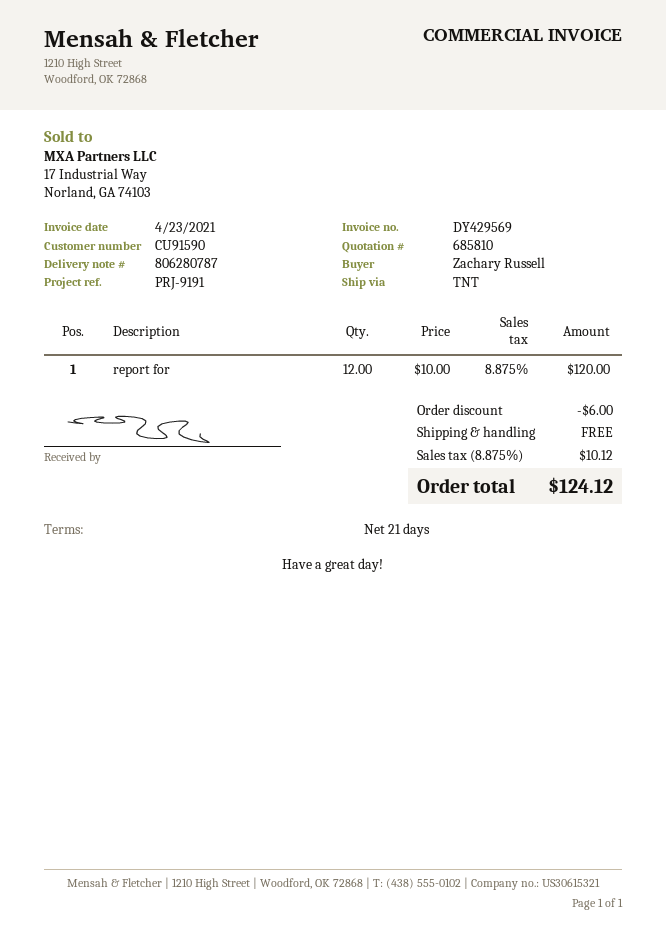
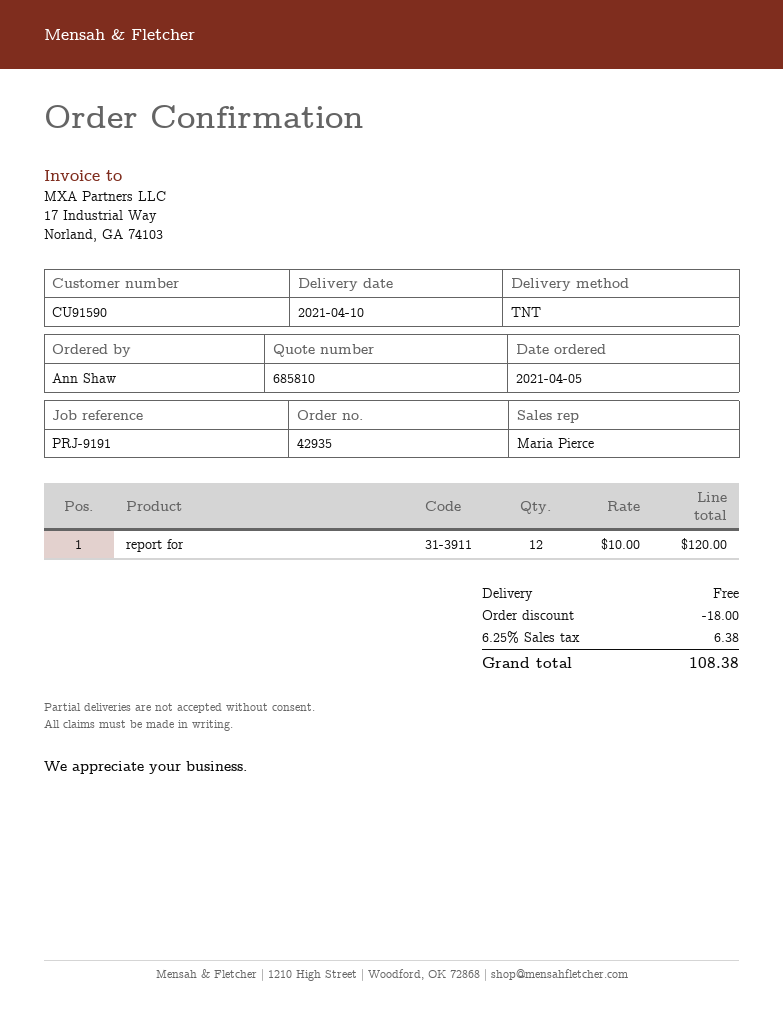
ordered by: Zachary Russell -> Ann Shaw
discount: 6.00 -> 18.00
tax: 8.875% = 10.12 -> 6.25% = 6.38
total: 124.12 -> 108.38

